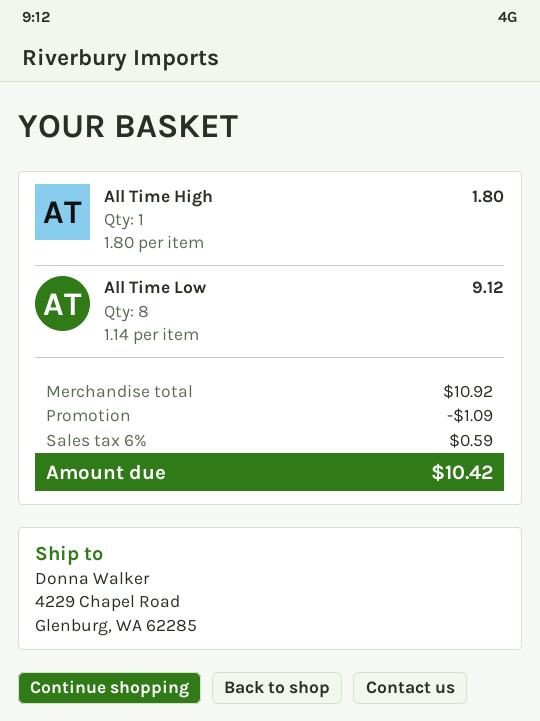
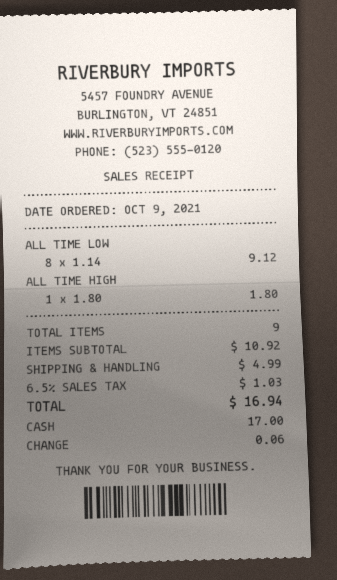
discount: 1.09 -> none
shipping: none -> 4.99
tax: 6% = 0.59 -> 6.5% = 1.03
total: 10.42 -> 16.94

